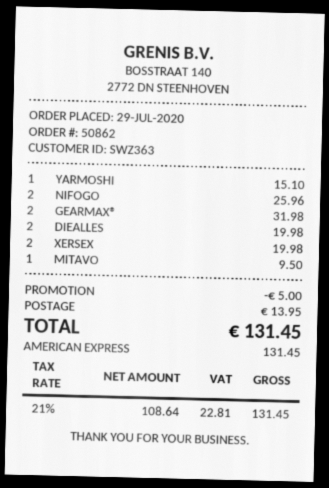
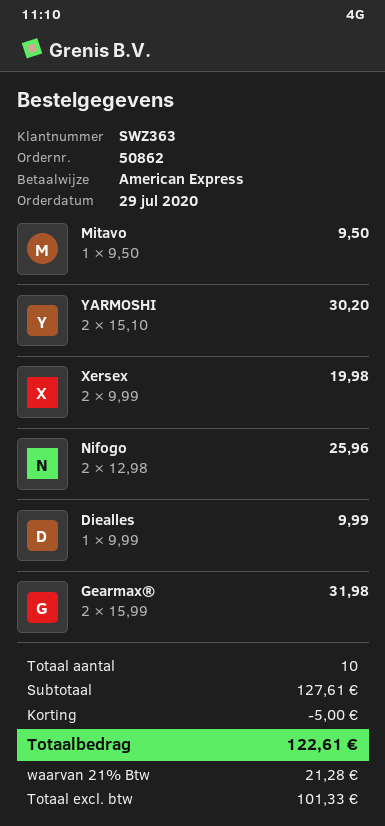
YARMOSHI: 1 for 15.10 -> 2 for 30.20
DIEALLES: 2 for 19.98 -> 1 for 9.99
shipping: 13.95 -> none
net: 108.64 -> 101.33
tax: 21% = 22.81 -> 21% = 21.28
total: 131.45 -> 122.61

